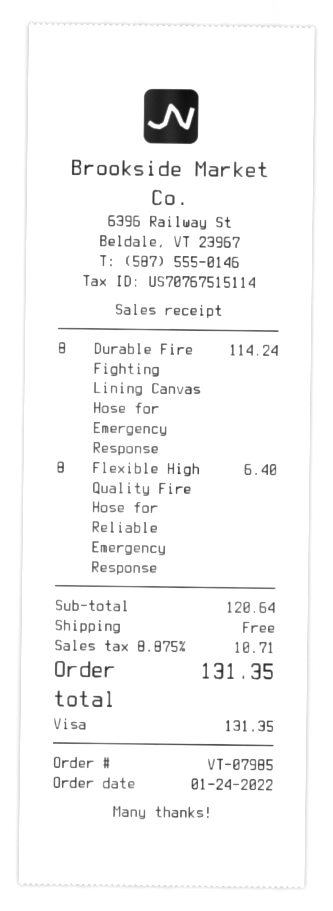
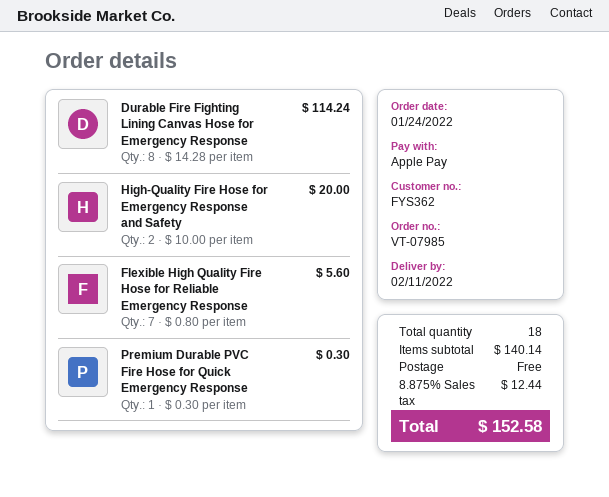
payment method: Visa -> Apple Pay
Flexible High Quality Fire Hose for Reliable Emergency Response: 8 for 6.40 -> 7 for 5.60
High-Quality Fire Hose for Emergency Response and Safety: none -> 2 for 20.00
Premium Durable PVC Fire Hose for Quick Emergency Response: none -> 1 for 0.30
subtotal: 120.64 -> 140.14
tax: 8.875% = 10.71 -> 8.875% = 12.44
total: 131.35 -> 152.58

